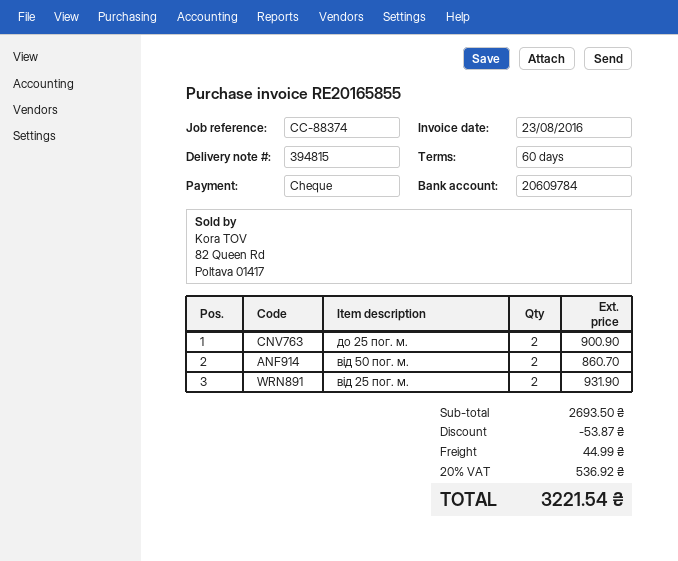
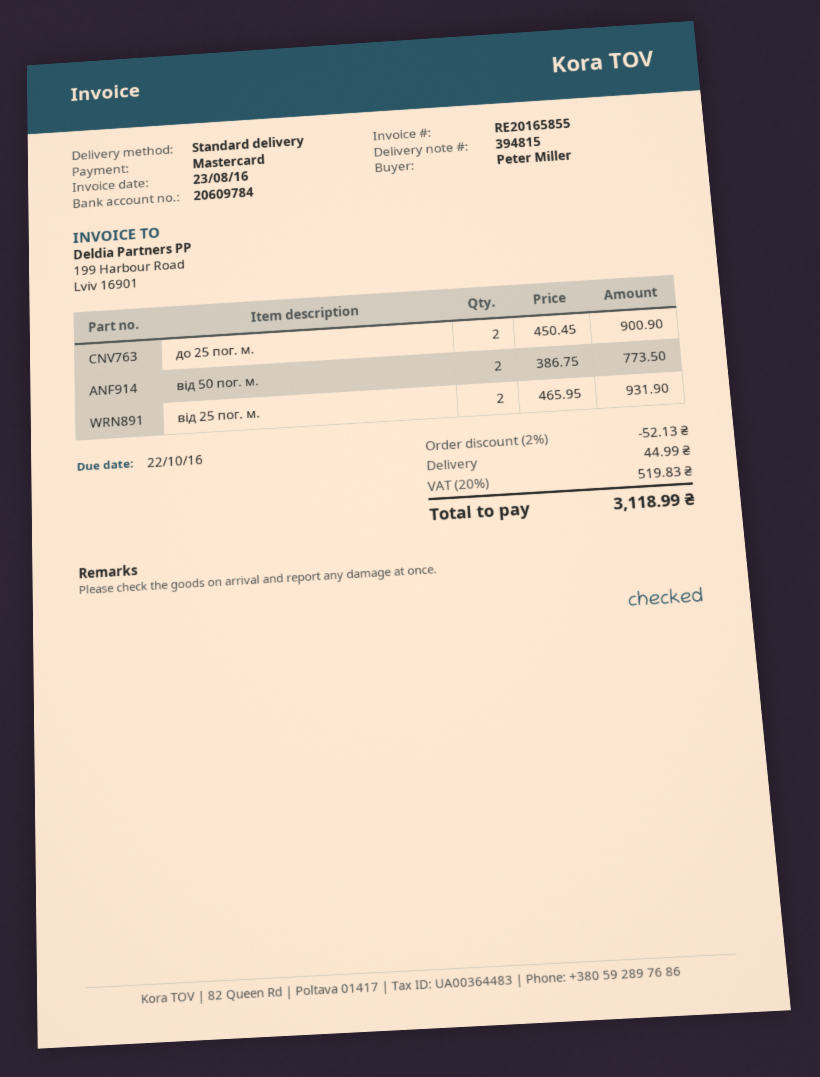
payment method: cheque -> Mastercard
від 50 пог. м.: 2 for 860.70 -> 2 for 773.50
discount: 53.87 -> 52.13
tax: 20% = 536.92 -> 20% = 519.83
total: 3221.54 -> 3118.99

